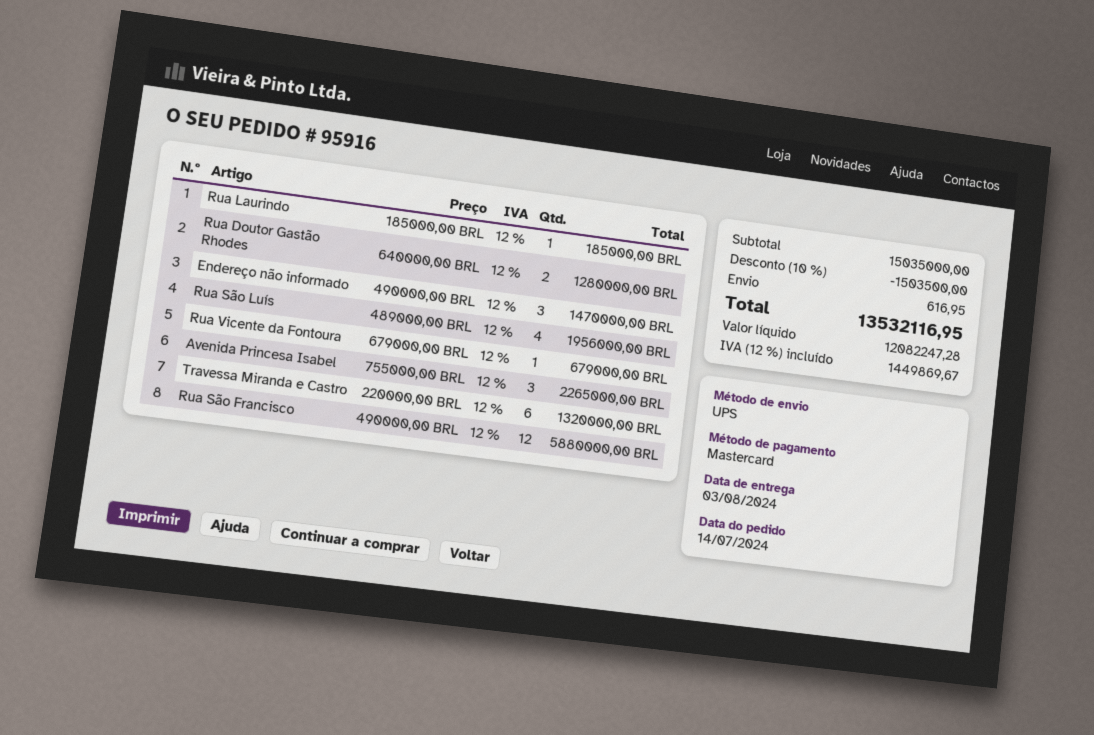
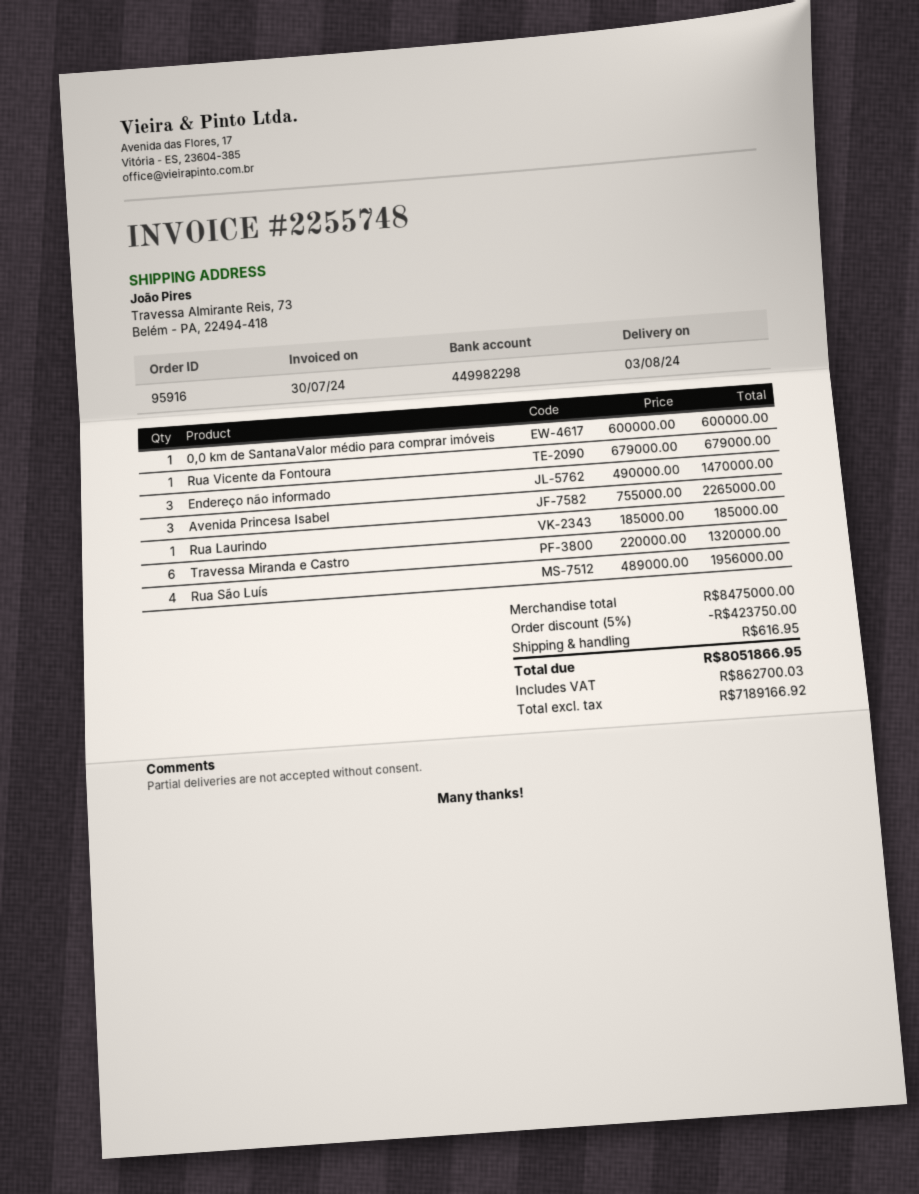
Rua Doutor Gastão Rhodes: 2 x 640000.00 = 1280000.00 -> none
Rua São Francisco: 12 x 490000.00 = 5880000.00 -> none
0,0 km de SantanaValor médio para comprar imóveis: none -> 1 x 600000.00 = 600000.00
subtotal: 15035000.00 -> 8475000.00
discount: 10% = 1503500.00 -> 5% = 423750.00
net: 12082247.28 -> 7189166.92
tax: 1449869.67 -> 862700.03
total: 13532116.95 -> 8051866.95

